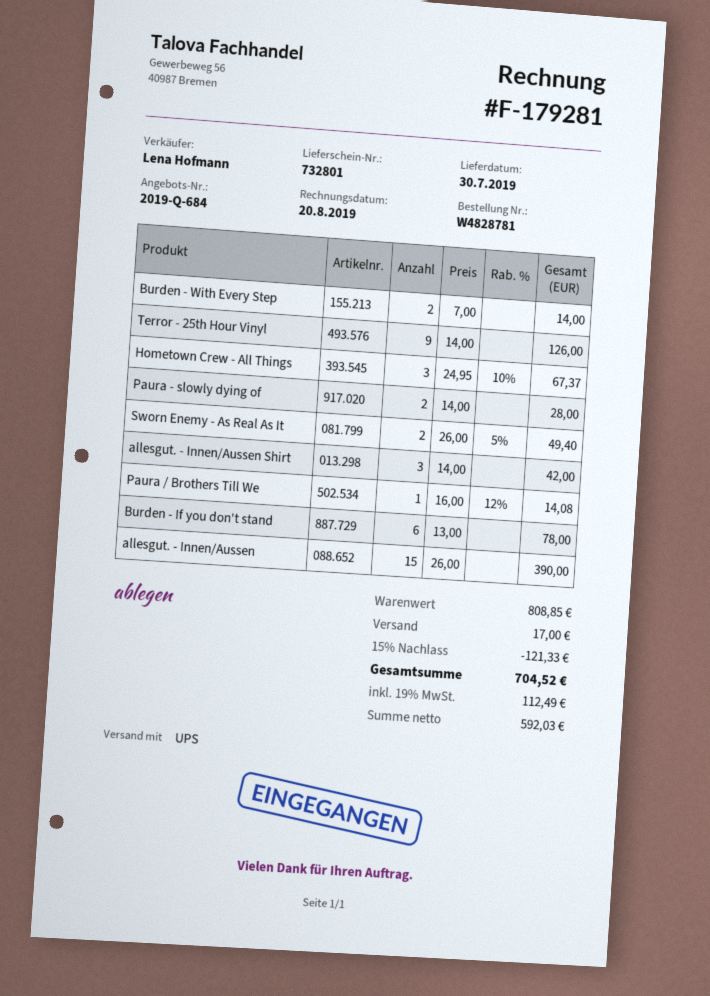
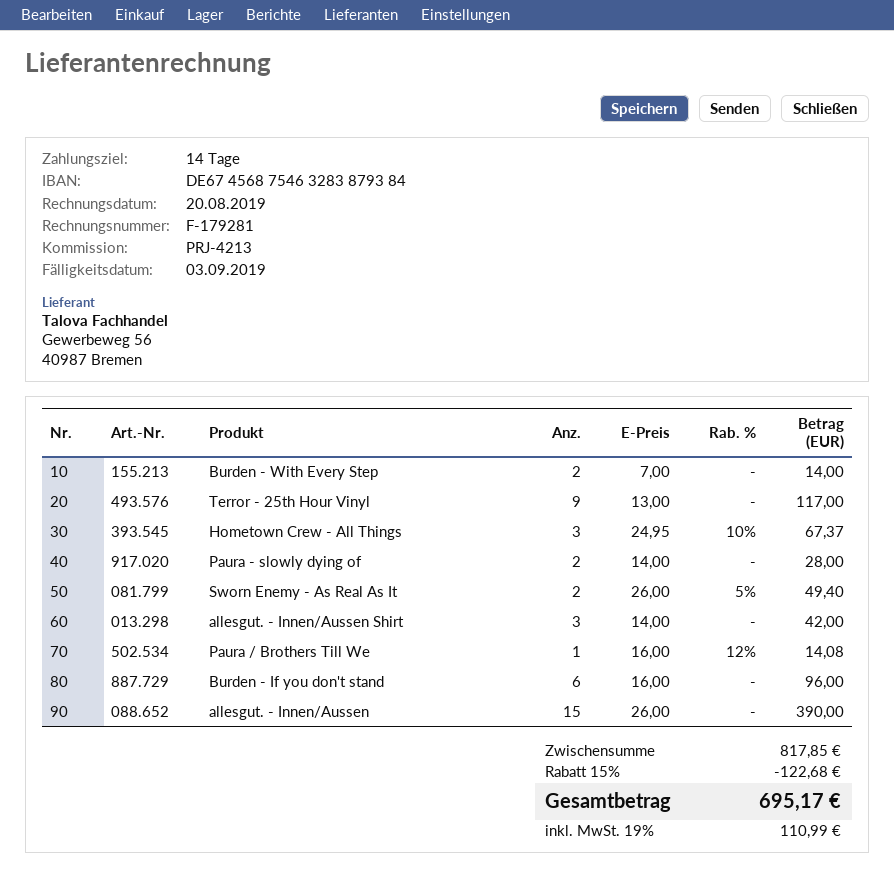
Terror - 25th Hour Vinyl: 9 x 14.00 = 126.00 -> 9 x 13.00 = 117.00
Burden - If you don't stand: 6 x 13.00 = 78.00 -> 6 x 16.00 = 96.00
subtotal: 808.85 -> 817.85
discount: 15% = 121.33 -> 15% = 122.68
shipping: 17.00 -> none
tax: 19% = 112.49 -> 19% = 110.99
total: 704.52 -> 695.17

